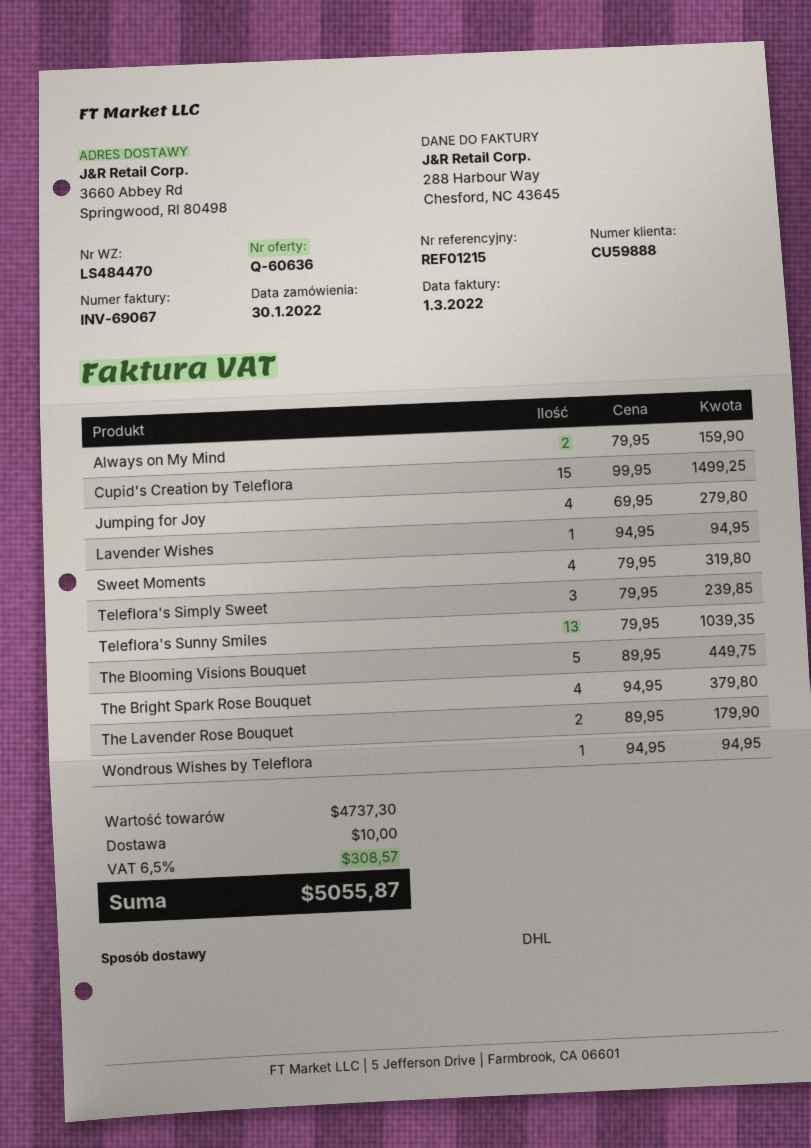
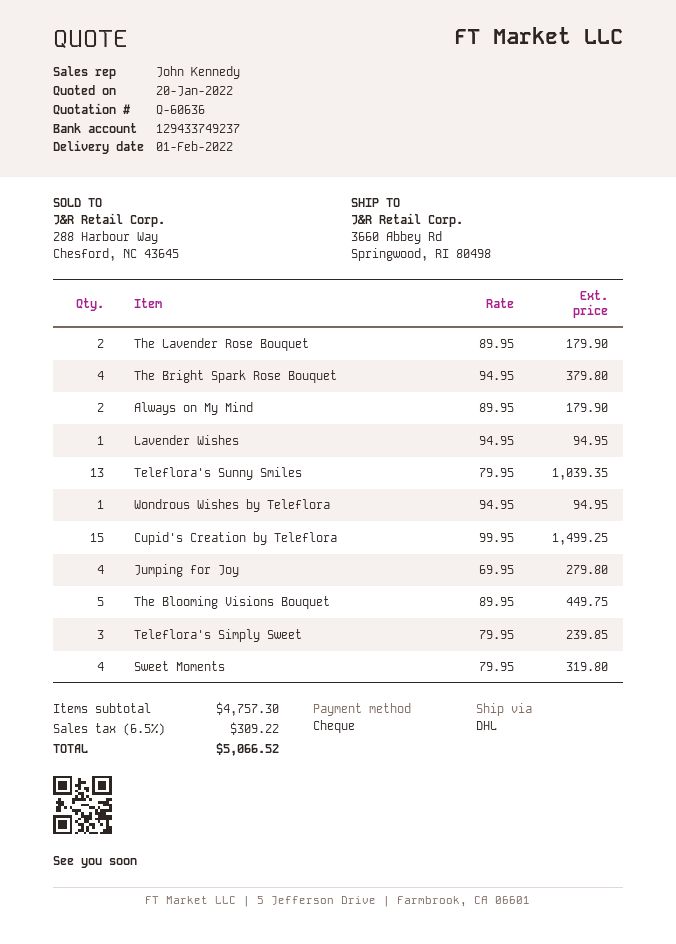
Always on My Mind: 2 x 79.95 = 159.90 -> 2 x 89.95 = 179.90
subtotal: 4737.30 -> 4757.30
shipping: 10.00 -> none
tax: 6.5% = 308.57 -> 6.5% = 309.22
total: 5055.87 -> 5066.52

